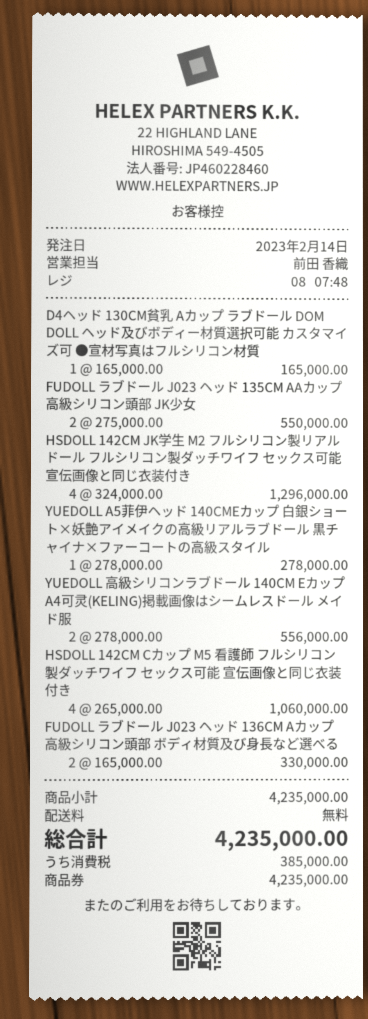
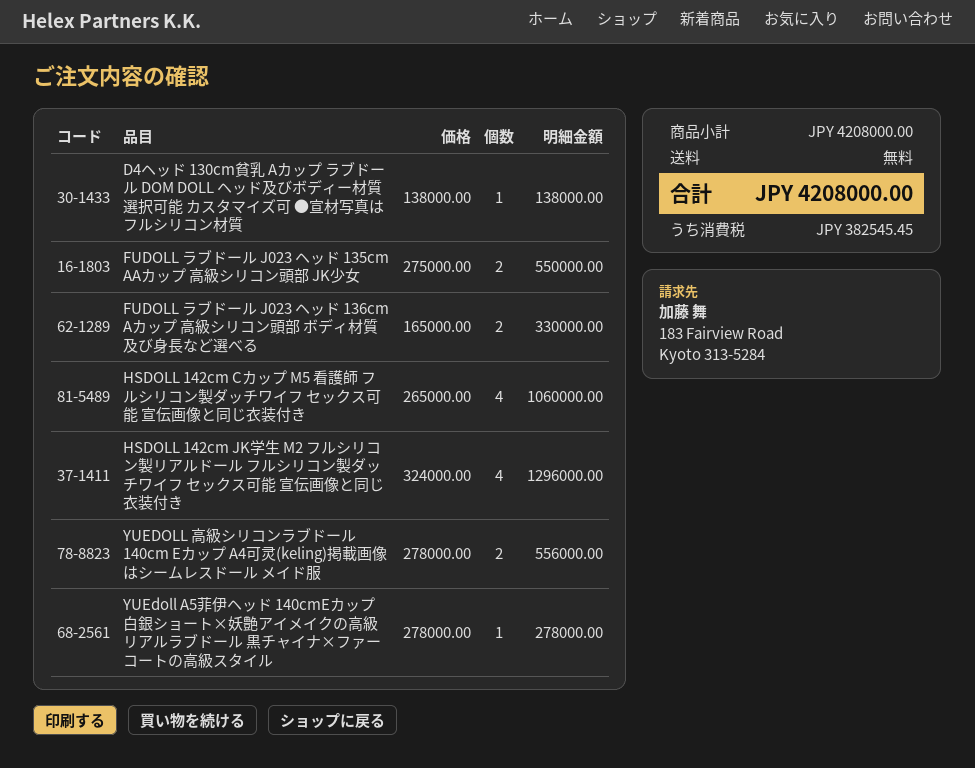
D4ヘッド 130CM貧乳 Aカップ ラブドール DOM DOLL ヘッド及びボディー材質選択可能 カスタマイズ可 ●宣材写真はフルシリコン材質: 1 x 165000.00 = 165000.00 -> 1 x 138000.00 = 138000.00
subtotal: 4235000.00 -> 4208000.00
tax: 385000.00 -> 382545.45
total: 4235000.00 -> 4208000.00

